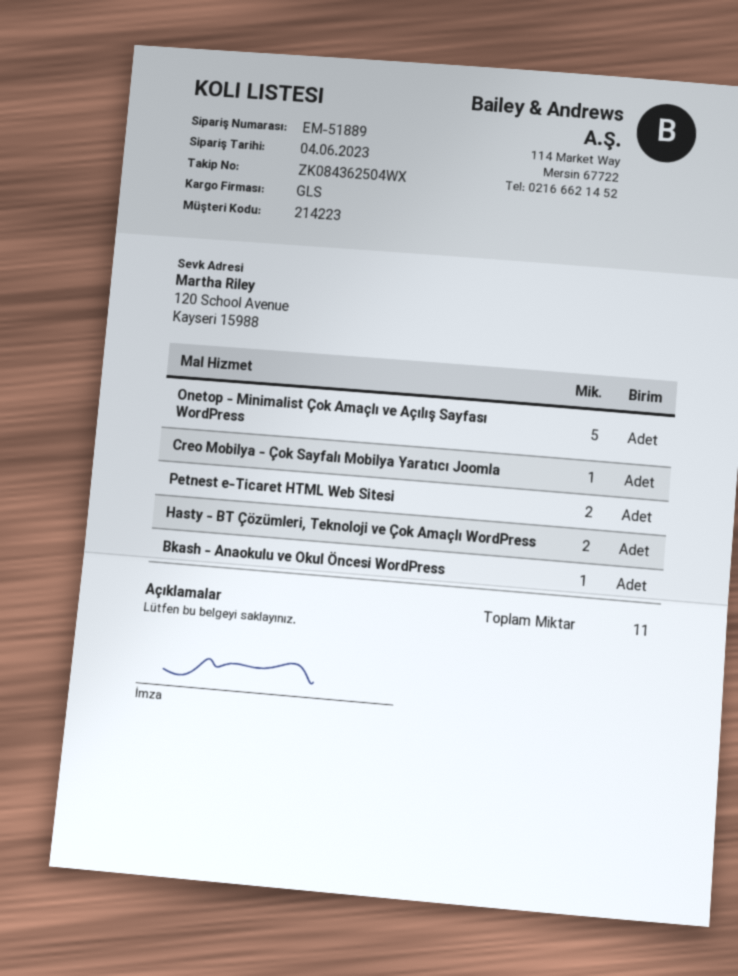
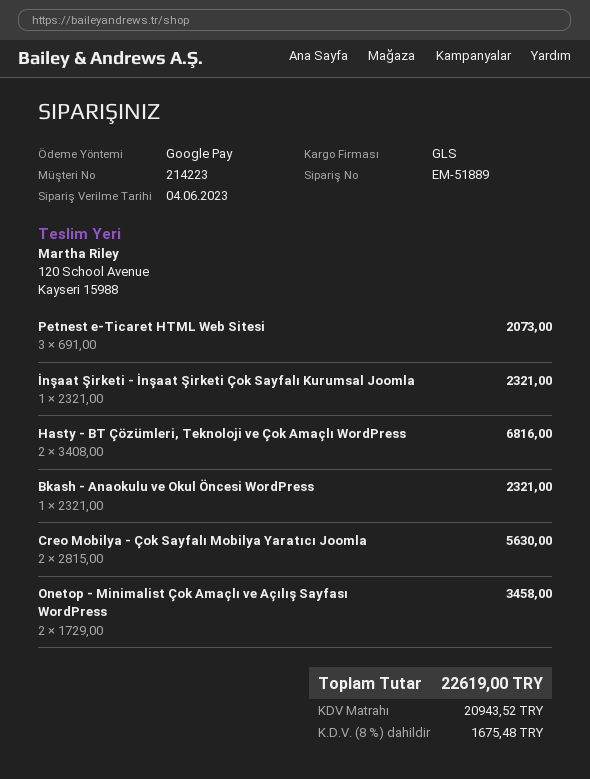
Onetop - Minimalist Çok Amaçlı ve Açılış Sayfası WordPress: 5 -> 2
Creo Mobilya - Çok Sayfalı Mobilya Yaratıcı Joomla: 1 -> 2
Petnest e-Ticaret HTML Web Sitesi: 2 -> 3
İnşaat Şirketi - İnşaat Şirketi Çok Sayfalı Kurumsal Joomla: none -> 1

